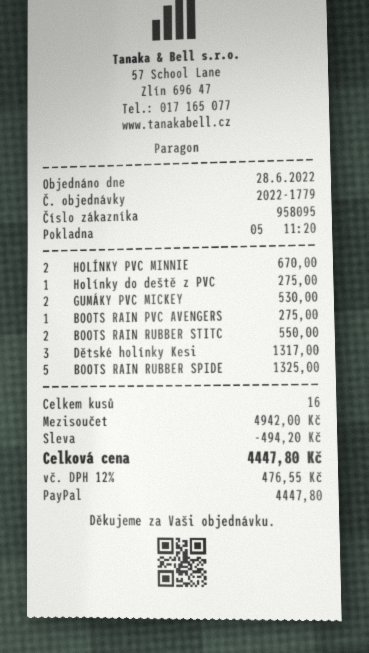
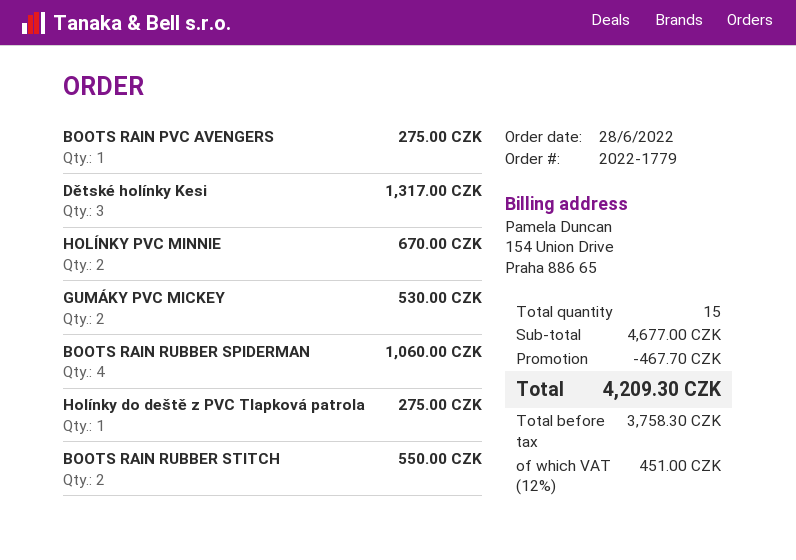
BOOTS RAIN RUBBER SPIDE: 5 for 1325.00 -> 4 for 1060.00
total quantity: 16 -> 15
subtotal: 4942.00 -> 4677.00
discount: 494.20 -> 467.70
tax: 12% = 476.55 -> 12% = 451.00
total: 4447.80 -> 4209.30

